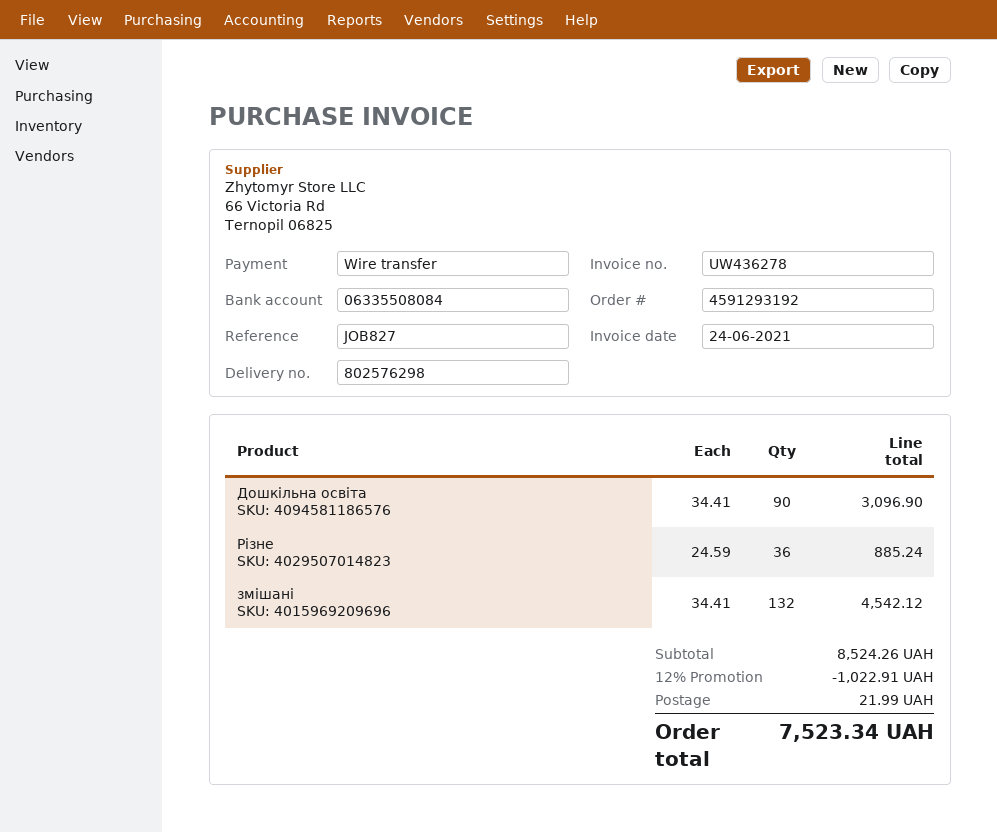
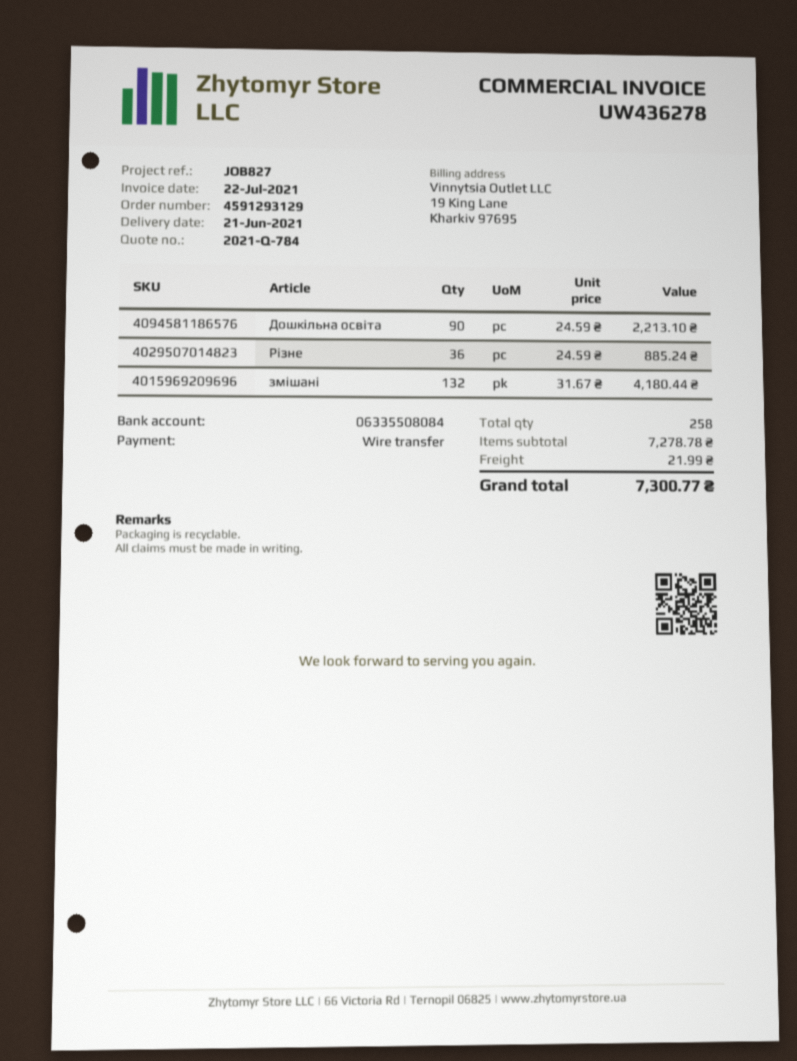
order number: 4591293192 -> 4591293129
invoice date: 2021-06-24 -> 2021-07-22
Дошкільна освіта: 90 x 34.41 = 3096.90 -> 90 x 24.59 = 2213.10
змішані: 132 x 34.41 = 4542.12 -> 132 x 31.67 = 4180.44
subtotal: 8524.26 -> 7278.78
discount: 12% = 1022.91 -> none
total: 7523.34 -> 7300.77

